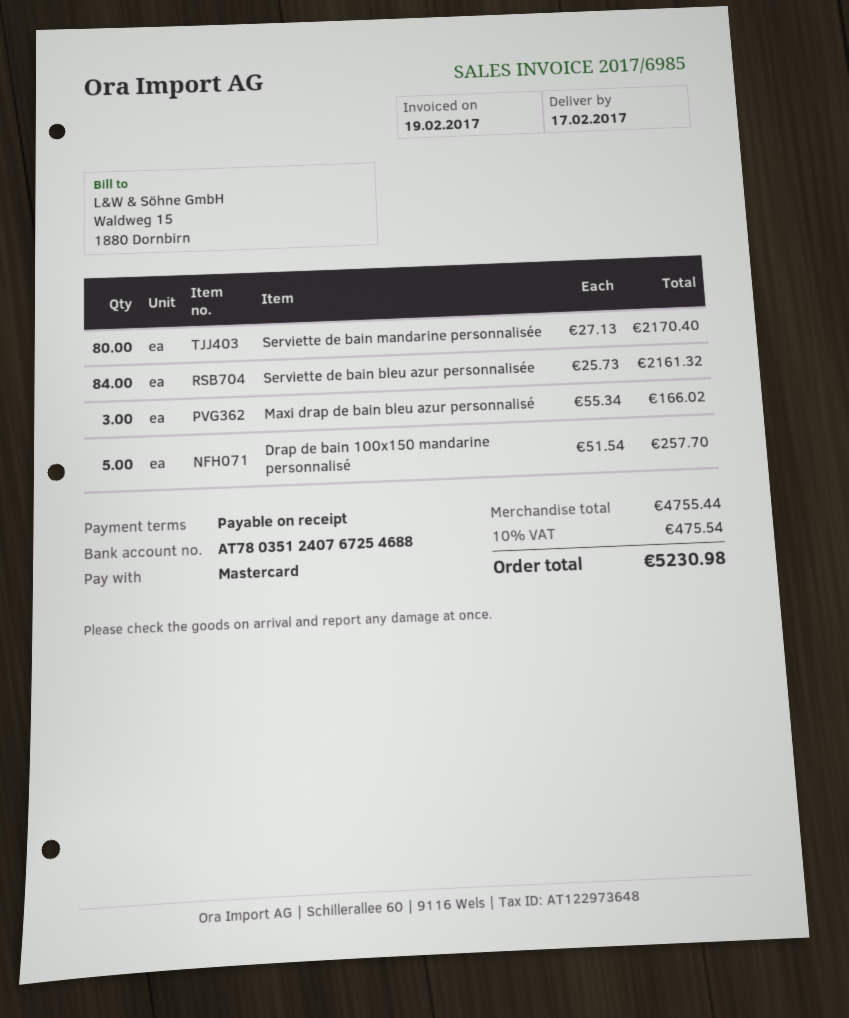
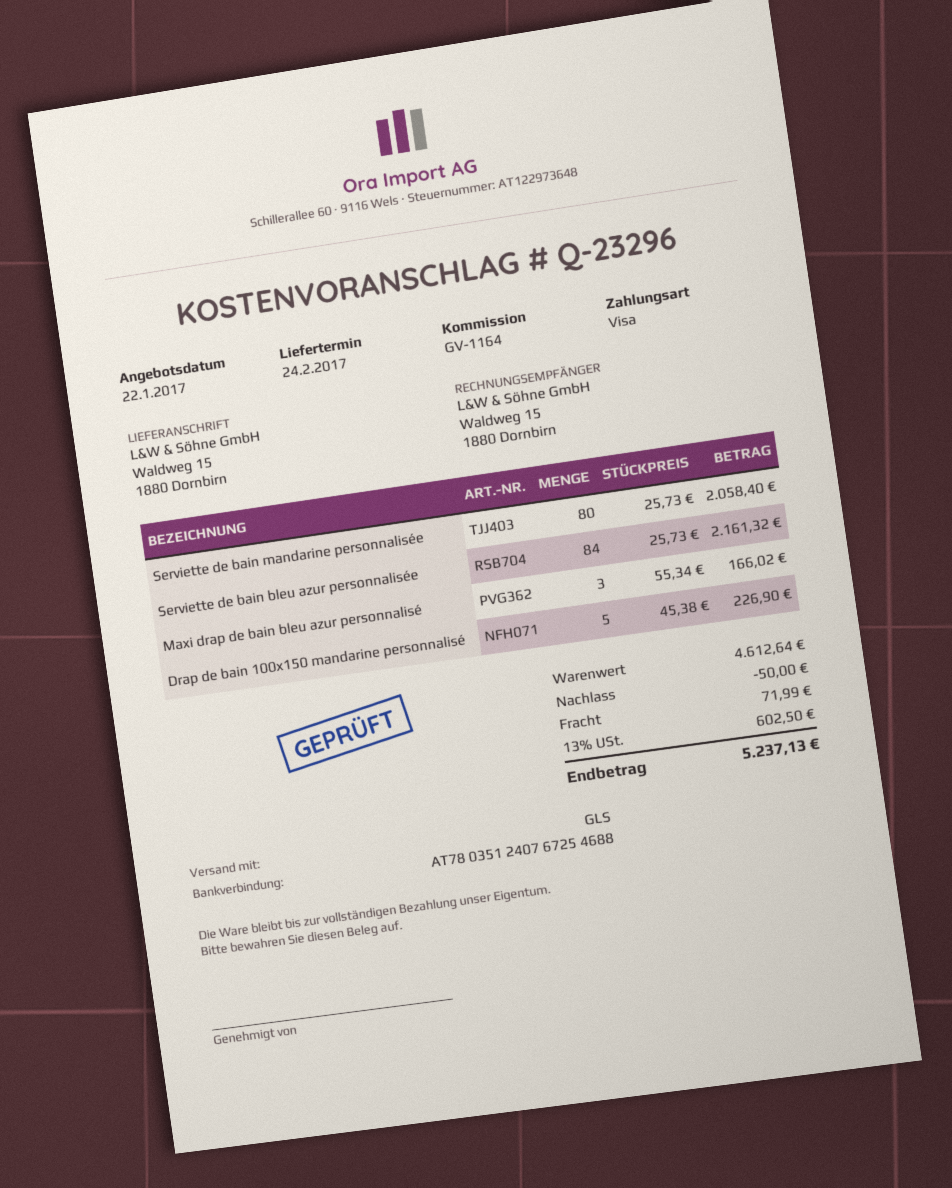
delivery date: 2017-02-17 -> 2017-02-24
payment method: Mastercard -> Visa
Serviette de bain mandarine personnalisée: 80 x 27.13 = 2170.40 -> 80 x 25.73 = 2058.40
Drap de bain 100x150 mandarine personnalisé: 5 x 51.54 = 257.70 -> 5 x 45.38 = 226.90
subtotal: 4755.44 -> 4612.64
discount: none -> 50.00
shipping: none -> 71.99
tax: 10% = 475.54 -> 13% = 602.50
total: 5230.98 -> 5237.13

